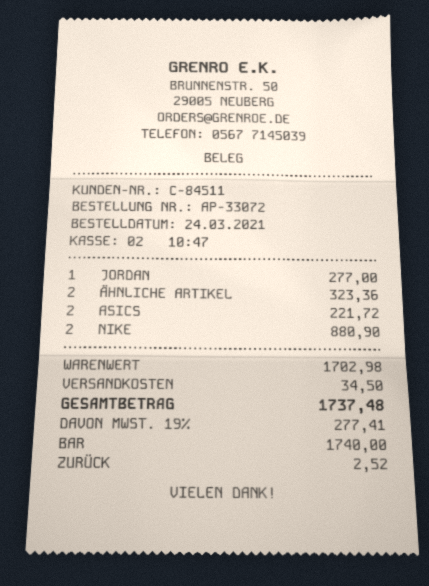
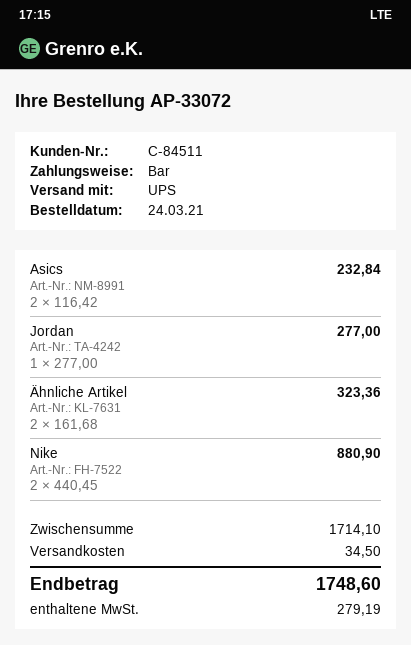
ASICS: 2 for 221.72 -> 2 for 232.84
subtotal: 1702.98 -> 1714.10
tax: 277.41 -> 279.19
total: 1737.48 -> 1748.60

